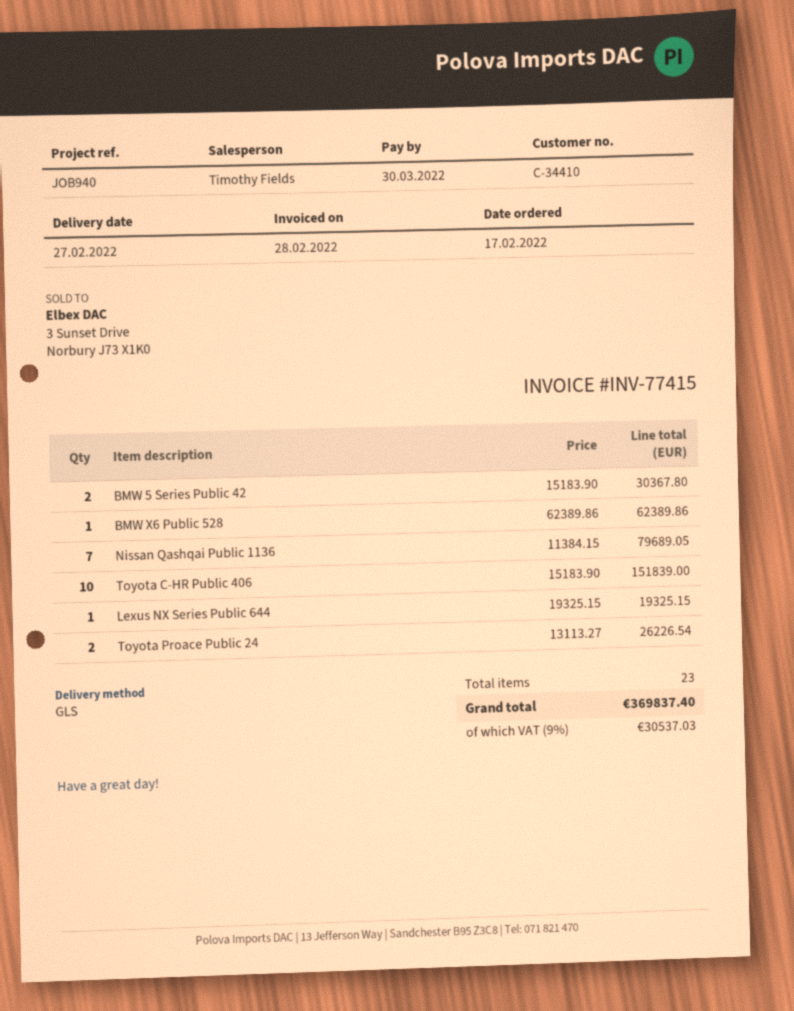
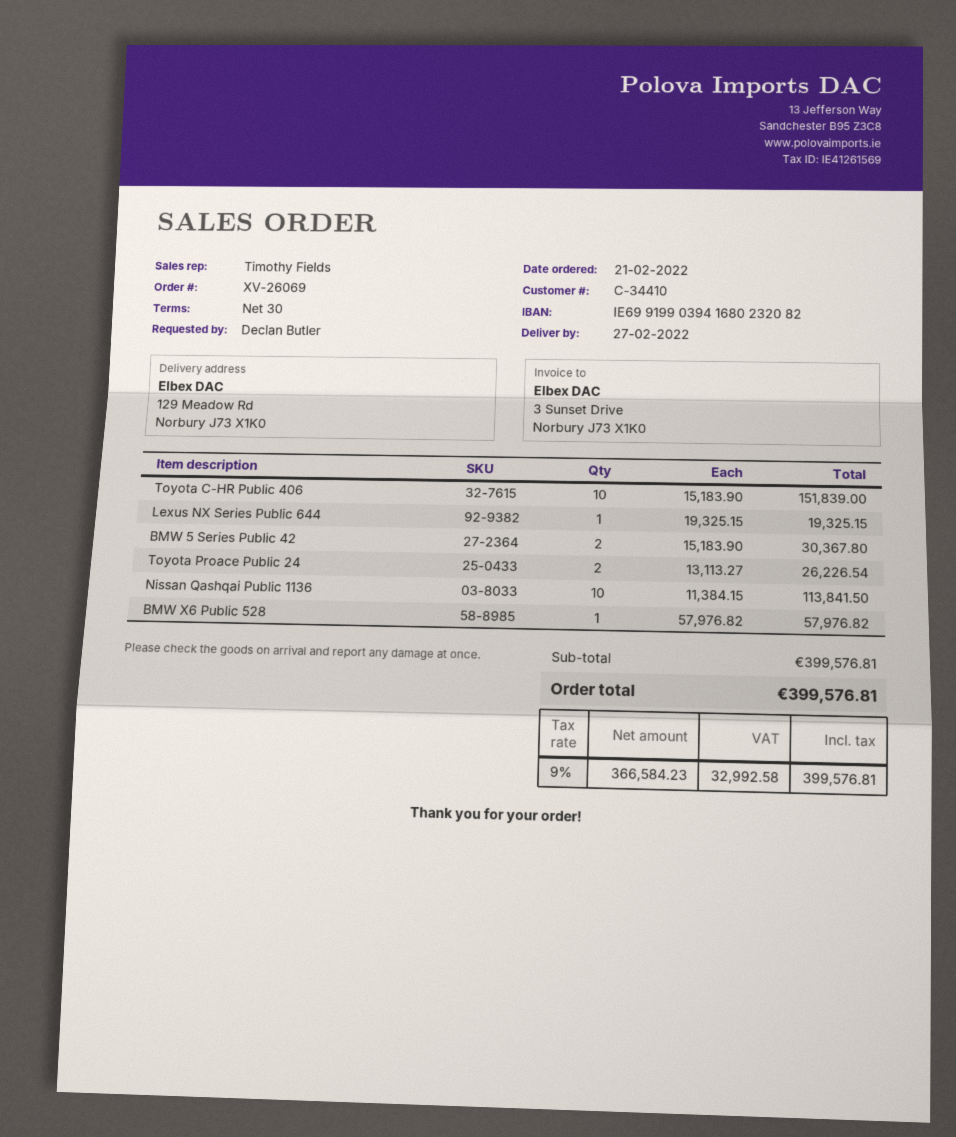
order date: 2022-02-17 -> 2022-02-21
BMW X6 Public 528: 1 x 62389.86 = 62389.86 -> 1 x 57976.82 = 57976.82
Nissan Qashqai Public 1136: 7 x 11384.15 = 79689.05 -> 10 x 11384.15 = 113841.50
tax: 9% = 30537.03 -> 9% = 32992.58
total: 369837.40 -> 399576.81

